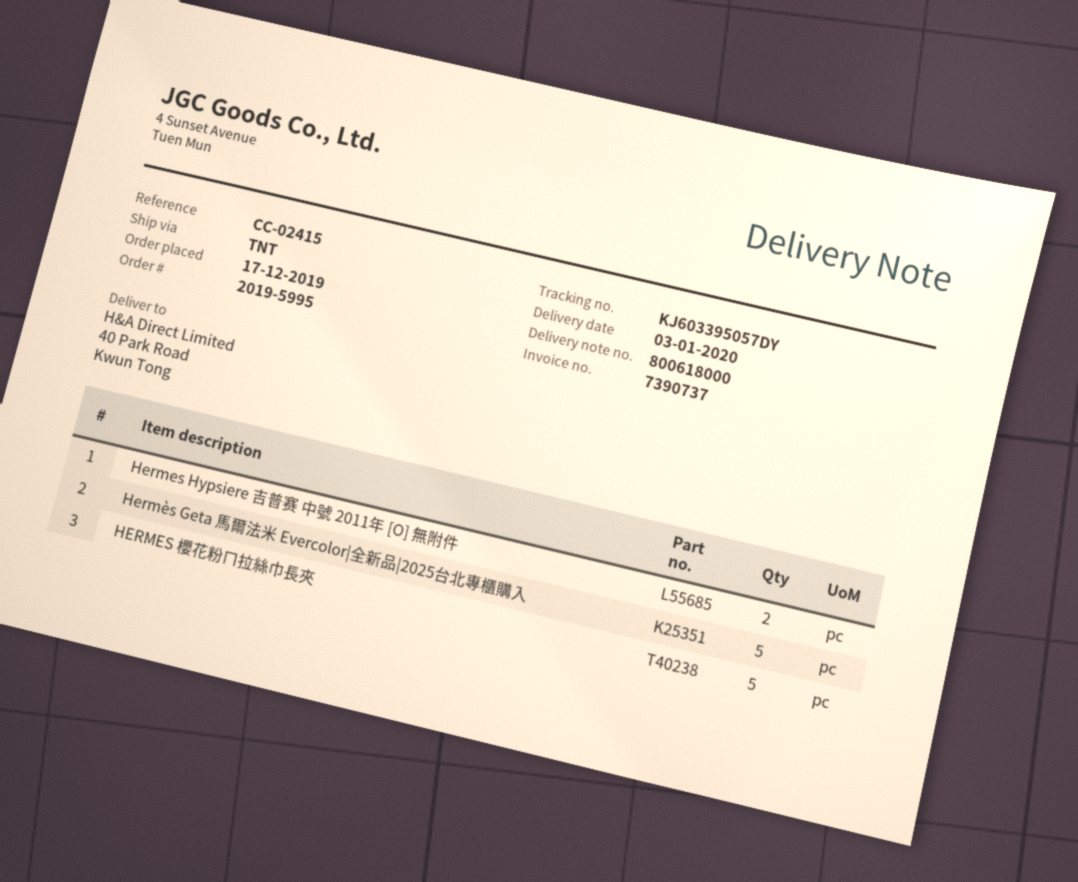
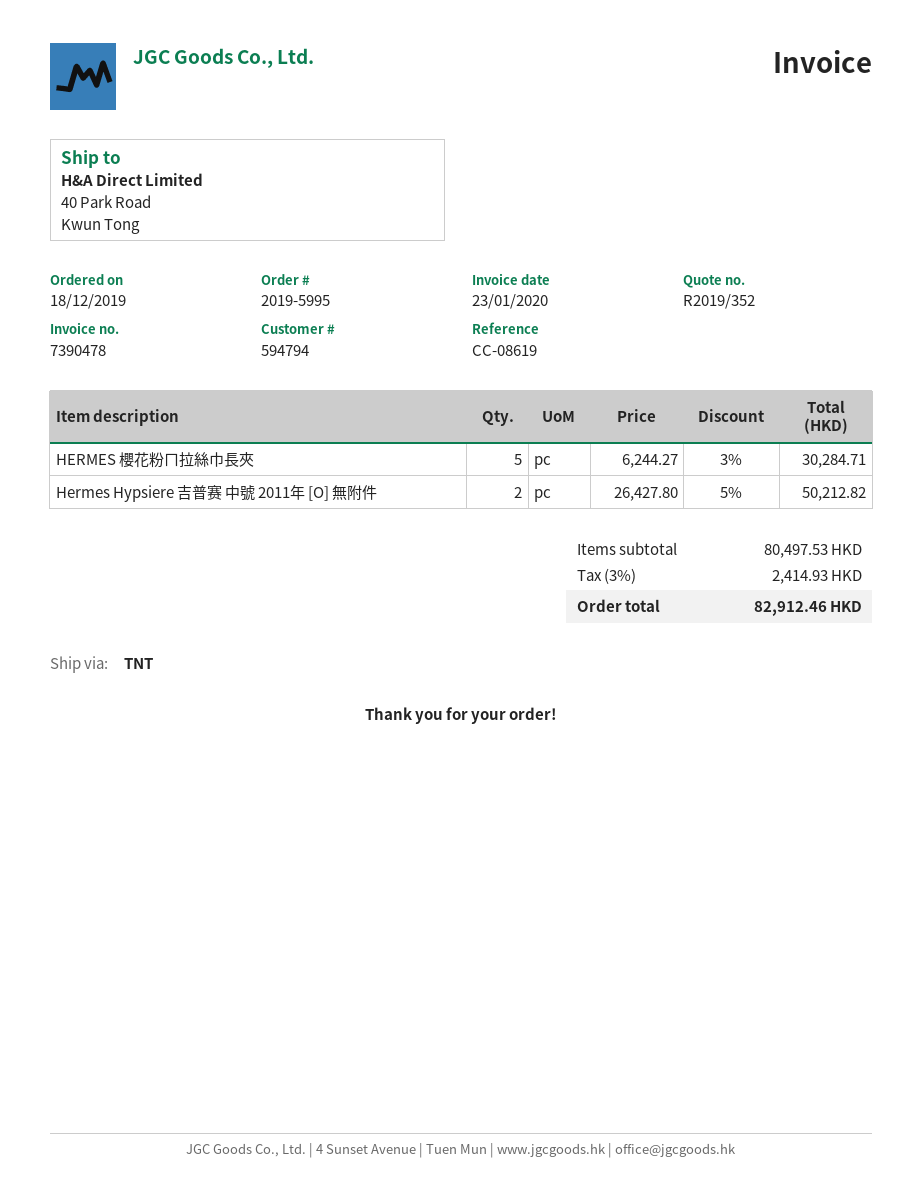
order date: 2019-12-17 -> 2019-12-18
invoice number: 7390737 -> 7390478
reference: CC-02415 -> CC-08619
Hermès Geta 馬爾法米 Evercolor|全新品|2025台北專櫃購入: 5 -> none

